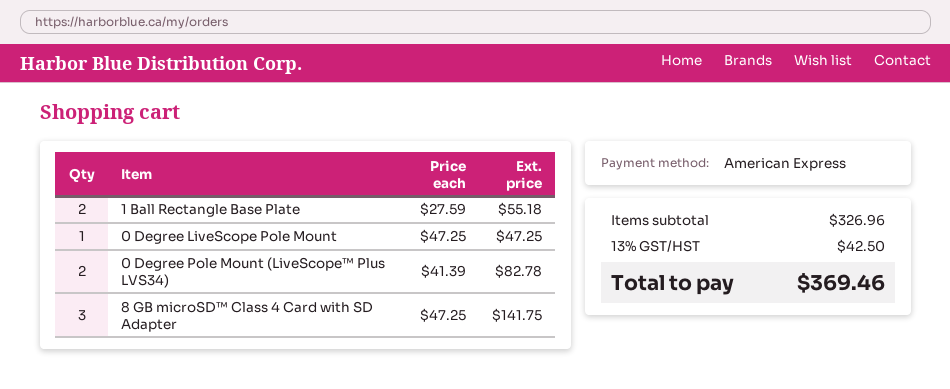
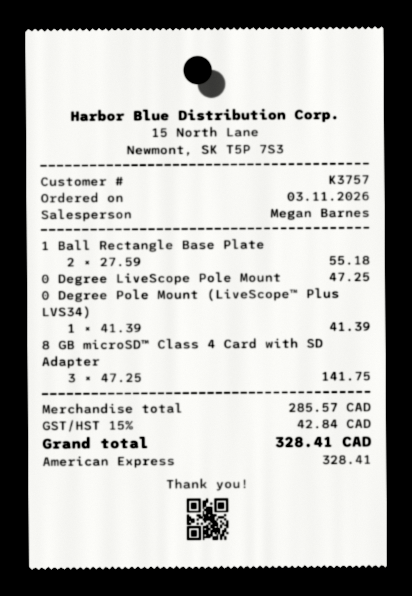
0 Degree Pole Mount (LiveScope™ Plus LVS34): 2 x 41.39 = 82.78 -> 1 x 41.39 = 41.39
subtotal: 326.96 -> 285.57
tax: 13% = 42.50 -> 15% = 42.84
total: 369.46 -> 328.41

